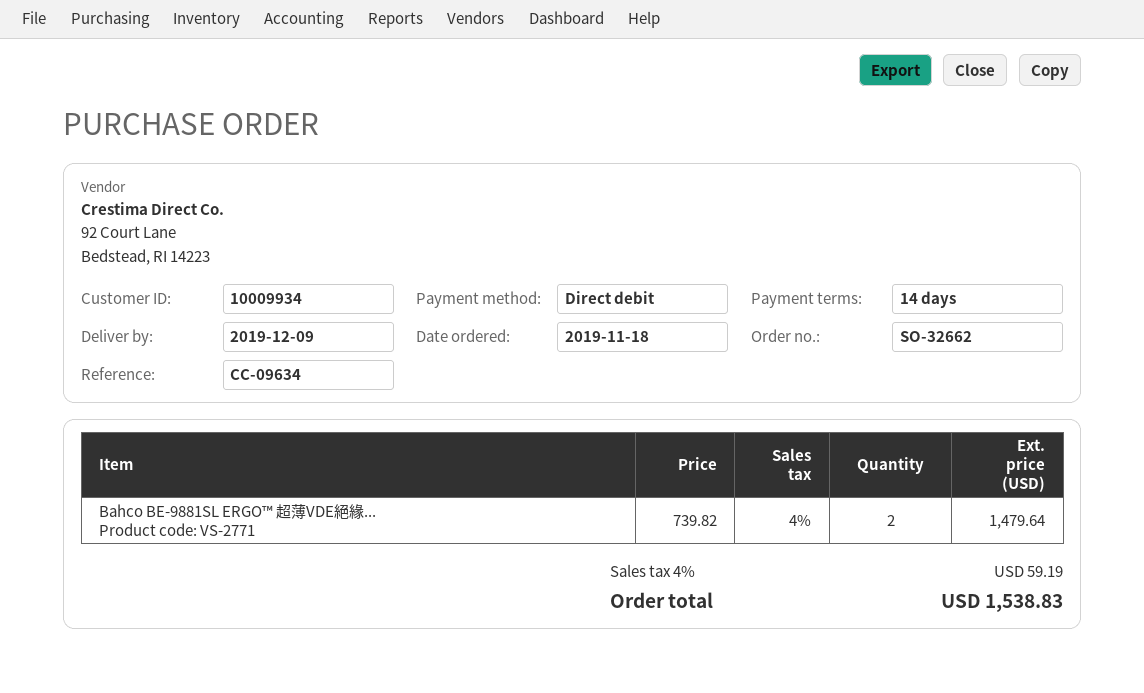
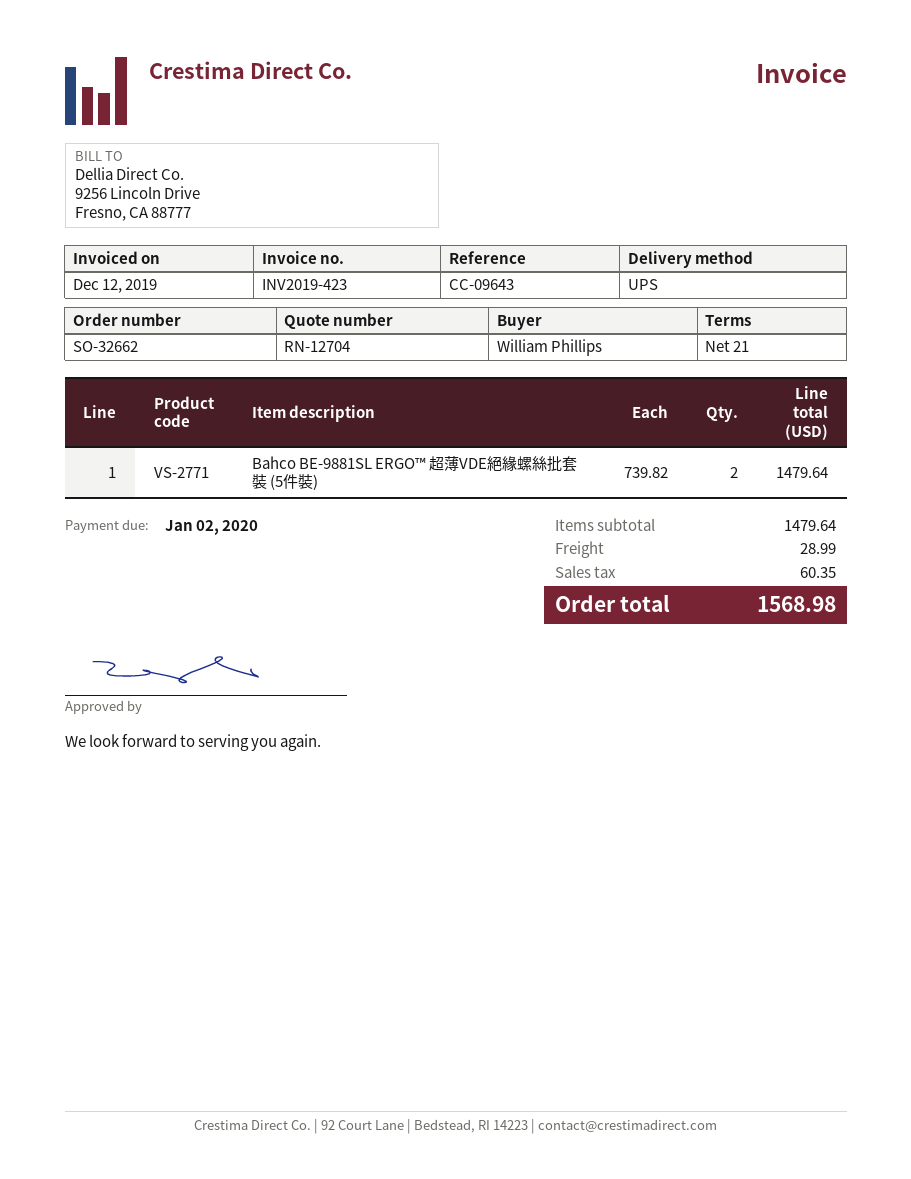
payment terms: 14 days -> 21 days
reference: CC-09634 -> CC-09643
shipping: none -> 28.99
tax: 59.19 -> 60.35
total: 1538.83 -> 1568.98

